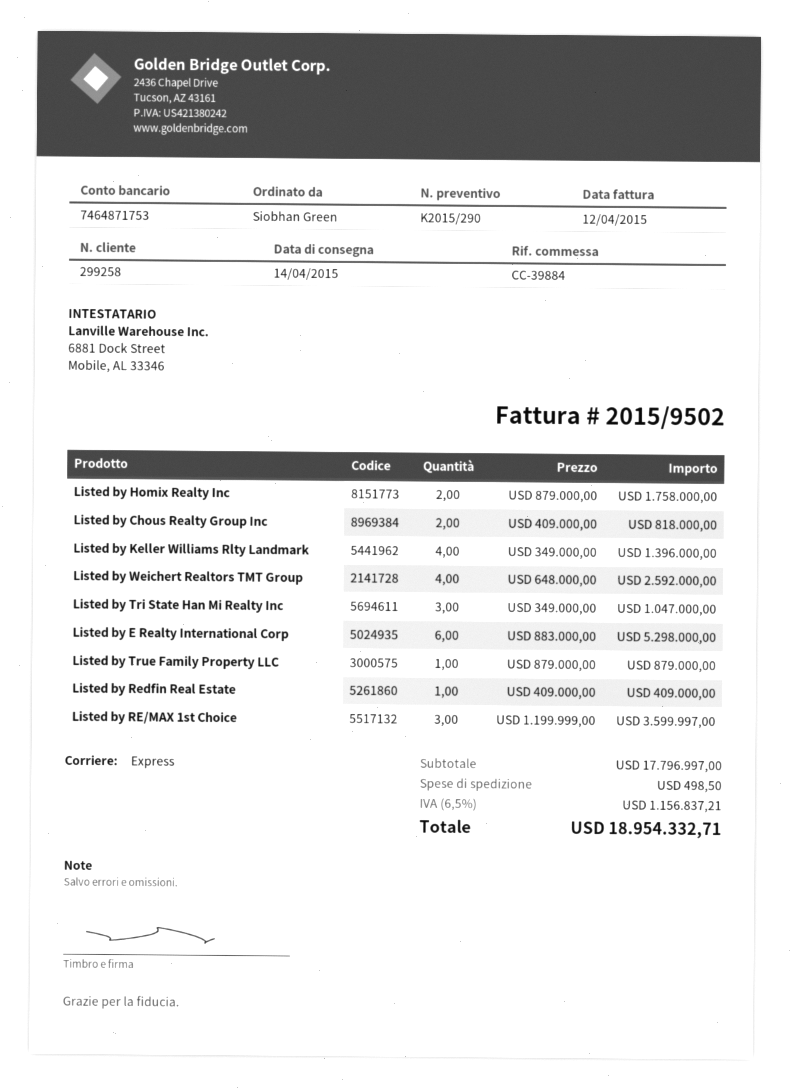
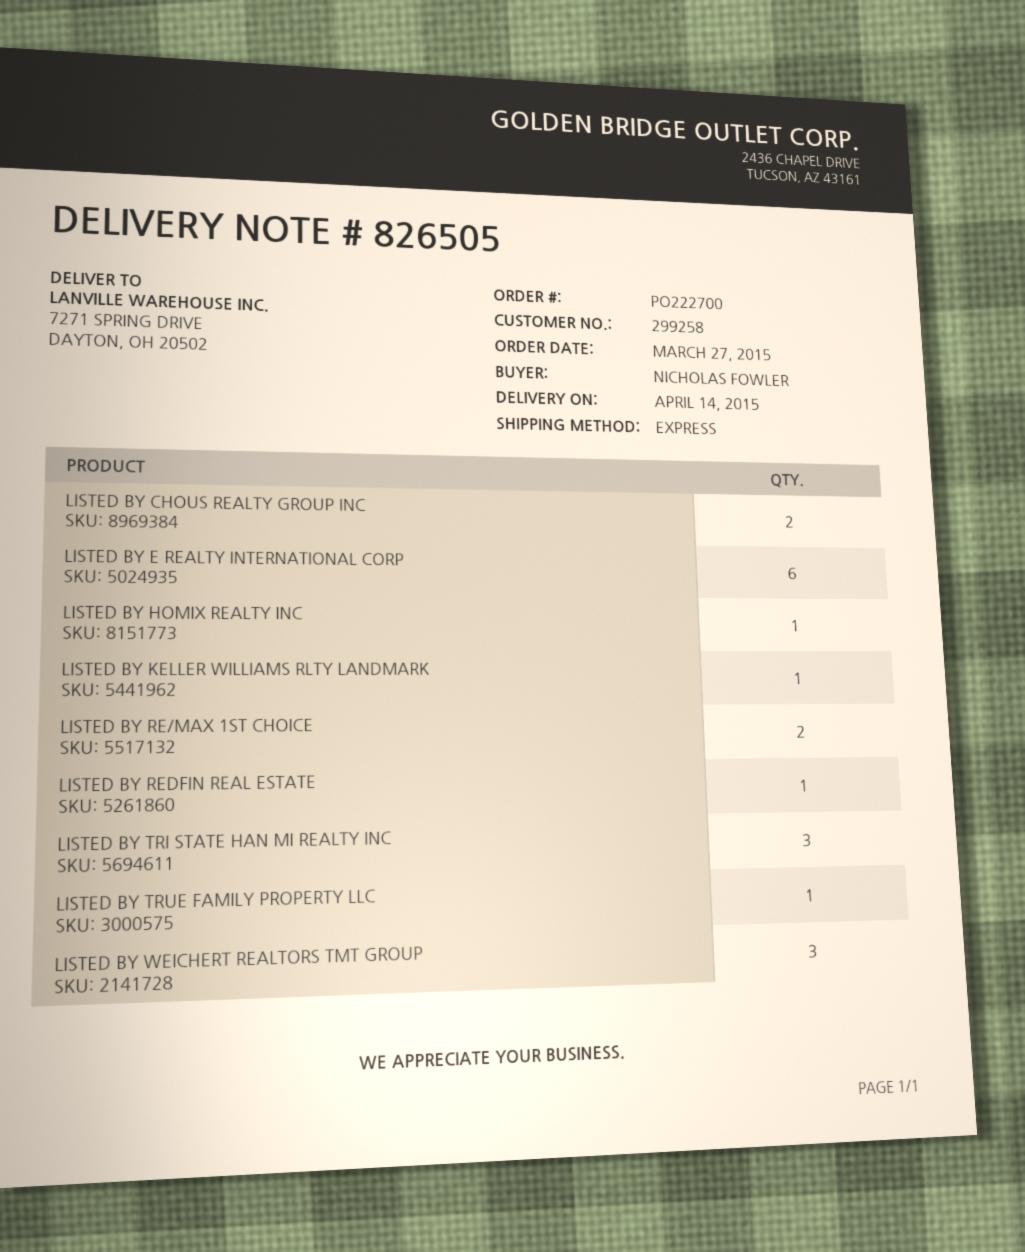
ordered by: Siobhan Green -> NICHOLAS FOWLER
Listed by Homix Realty Inc: 2 -> 1
Listed by Keller Williams Rlty Landmark: 4 -> 1
Listed by Weichert Realtors TMT Group: 4 -> 3
Listed by RE/MAX 1st Choice: 3 -> 2

